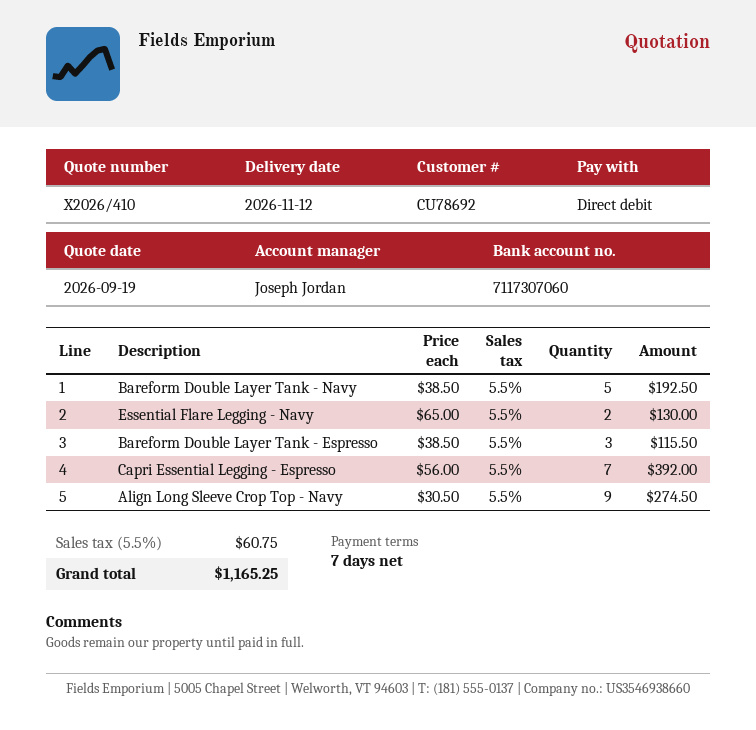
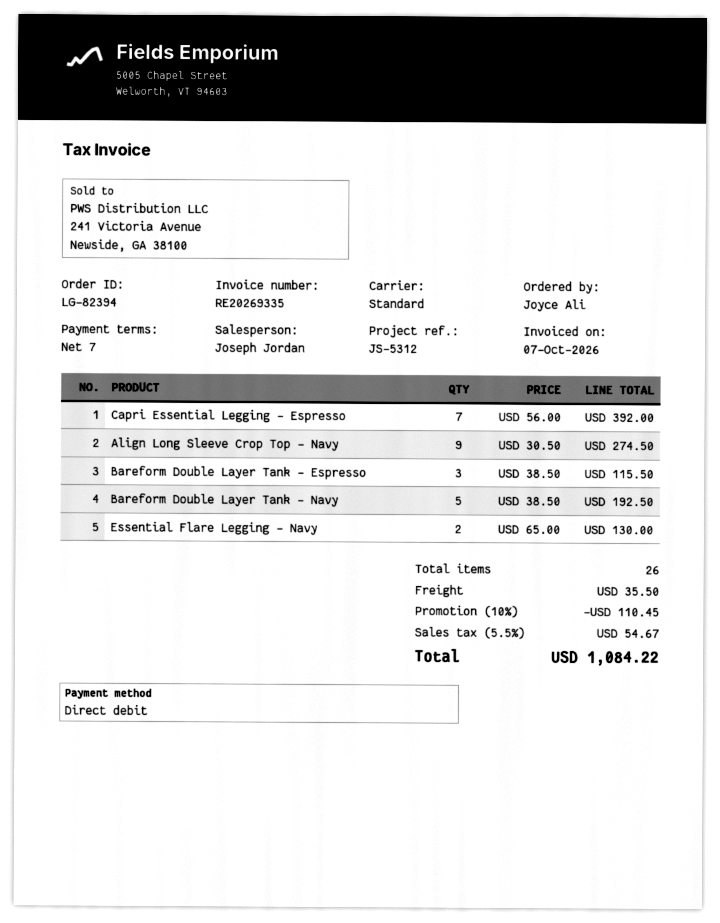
discount: none -> 10% = 110.45
shipping: none -> 35.50
tax: 5.5% = 60.75 -> 5.5% = 54.67
total: 1165.25 -> 1084.22

